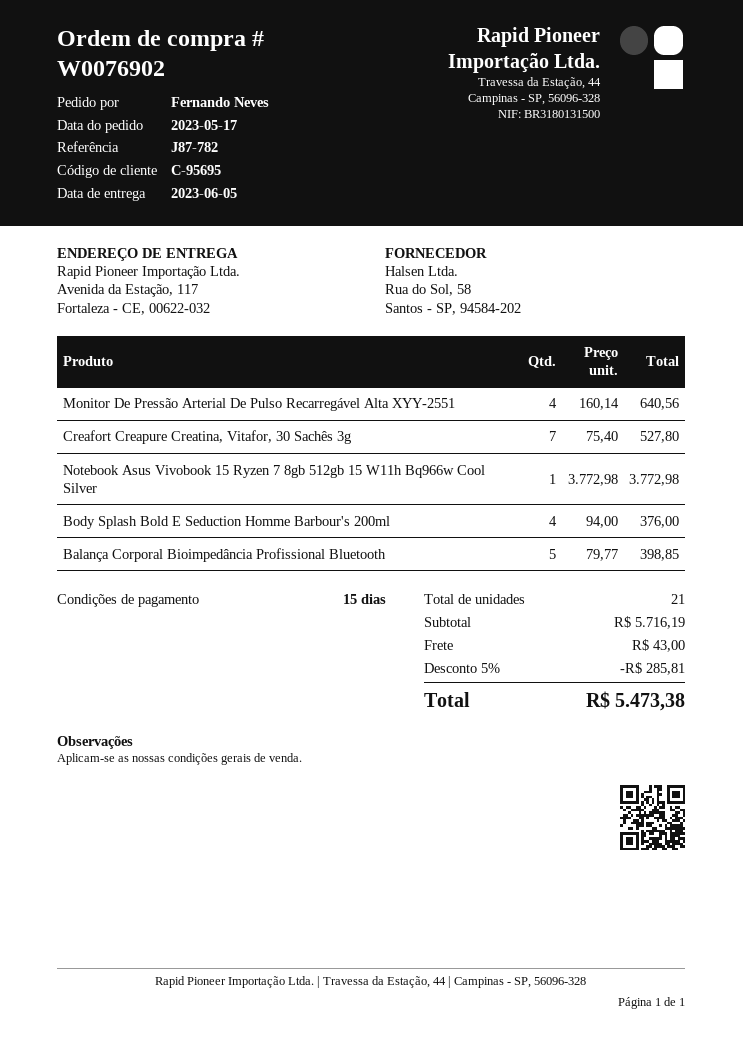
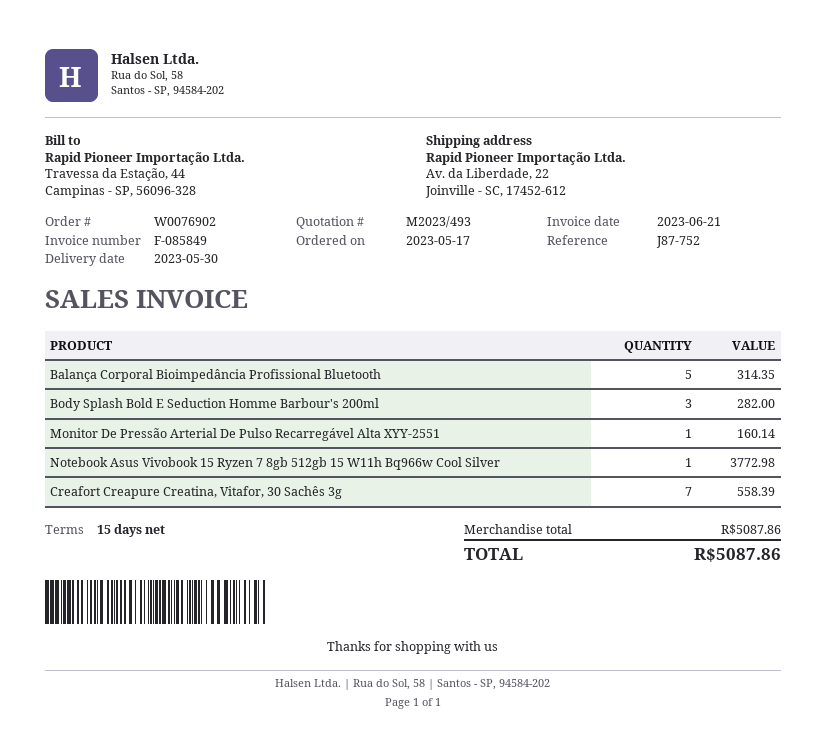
delivery date: 2023-06-05 -> 2023-05-30
reference: J87-782 -> J87-752
ship to: Avenida da Estação, 117, Fortaleza - CE, 00622-032 -> Av. da Liberdade, 22, Joinville - SC, 17452-612
Monitor De Pressão Arterial De Pulso Recarregável Alta XYY-2551: 4 for 640.56 -> 1 for 160.14
Creafort Creapure Creatina, Vitafor, 30 Sachês 3g: 7 for 527.80 -> 7 for 558.39
Body Splash Bold E Seduction Homme Barbour's 200ml: 4 for 376.00 -> 3 for 282.00
Balança Corporal Bioimpedância Profissional Bluetooth: 5 for 398.85 -> 5 for 314.35
subtotal: 5716.19 -> 5087.86
discount: 5% = 285.81 -> none
shipping: 43.00 -> none
total: 5473.38 -> 5087.86

